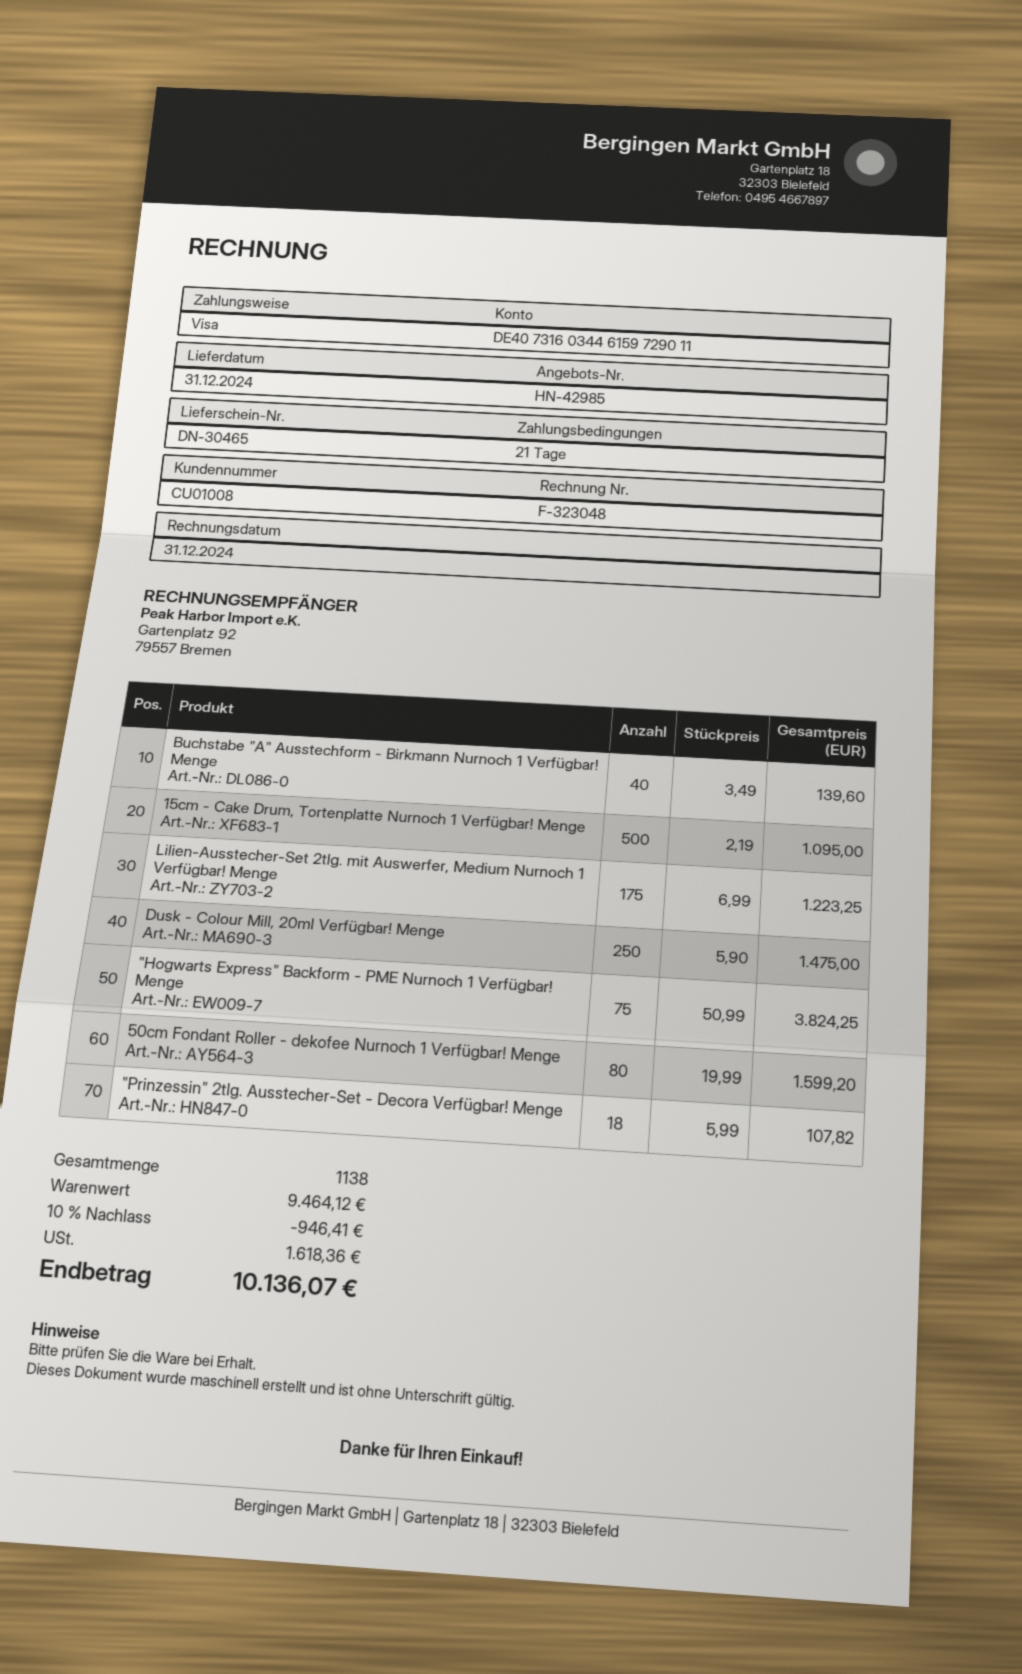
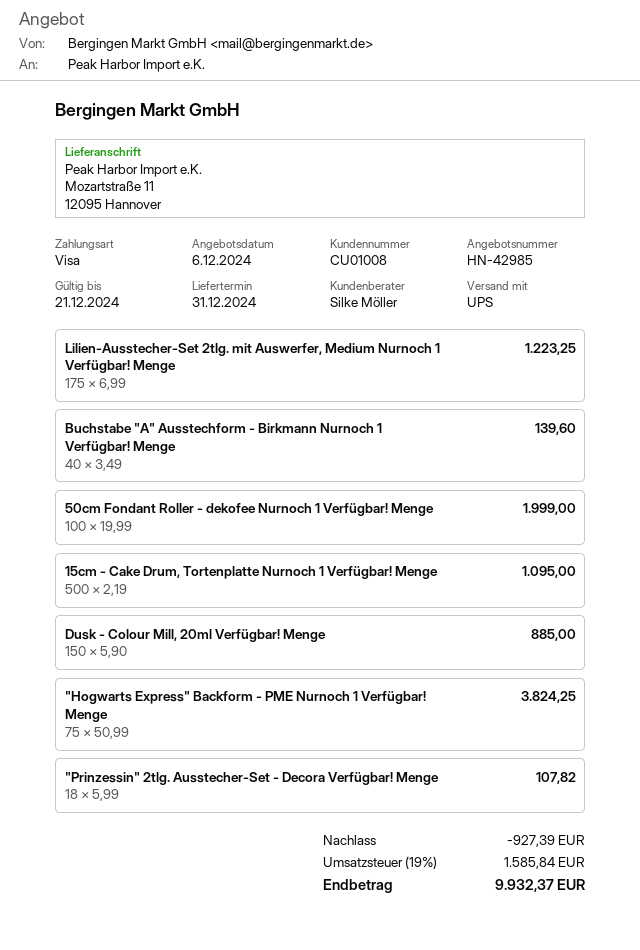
Dusk - Colour Mill, 20ml Verfügbar! Menge: 250 x 5.90 = 1475.00 -> 150 x 5.90 = 885.00
50cm Fondant Roller - dekofee Nurnoch 1 Verfügbar! Menge: 80 x 19.99 = 1599.20 -> 100 x 19.99 = 1999.00
discount: 946.41 -> 927.39
tax: 1618.36 -> 1585.84
total: 10136.07 -> 9932.37

